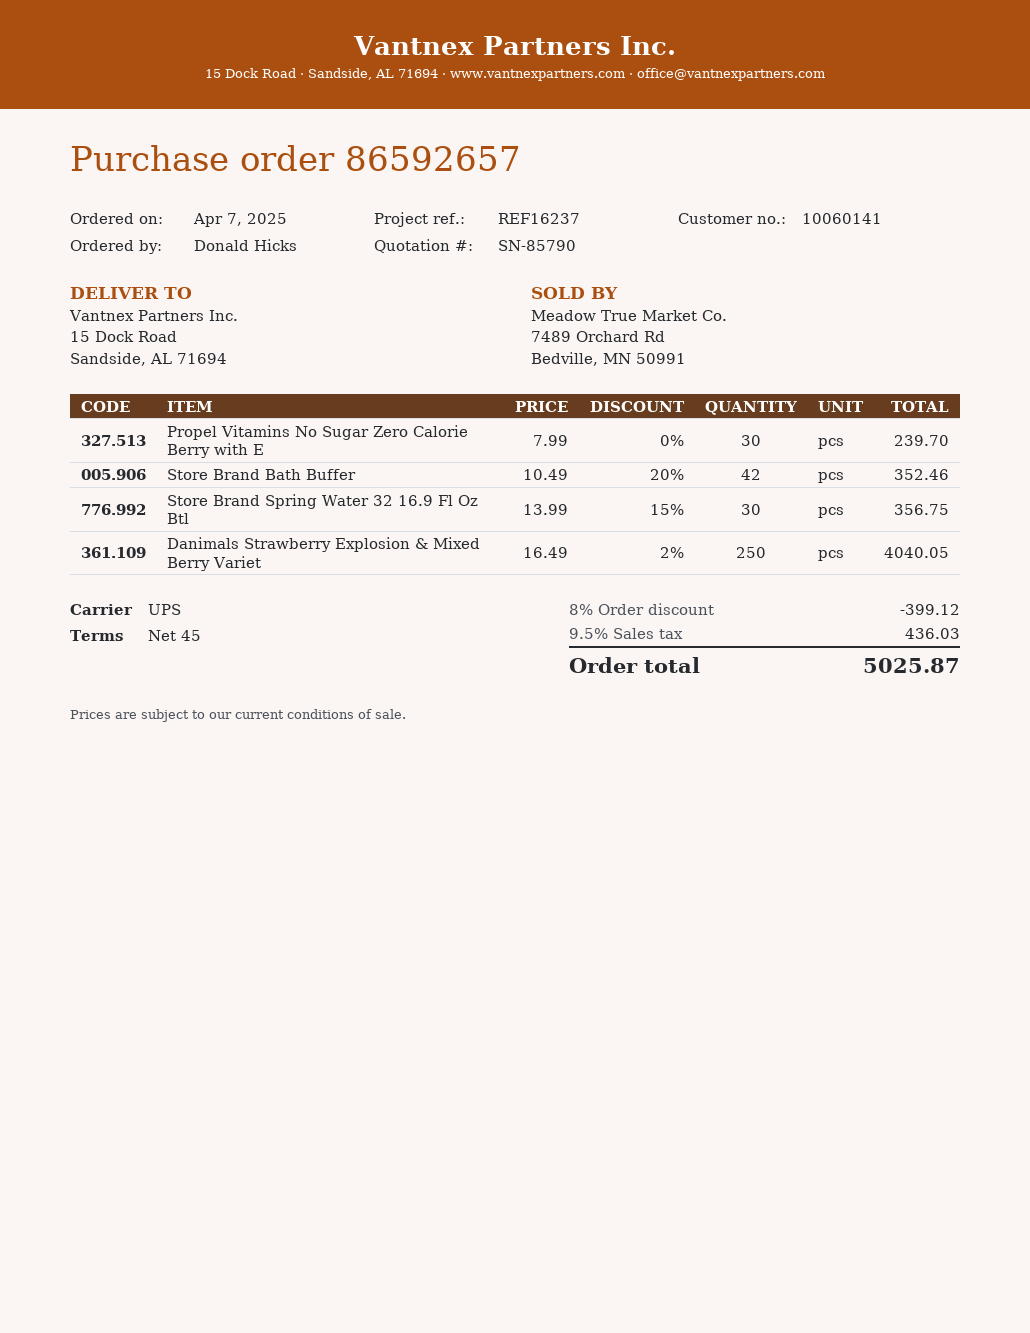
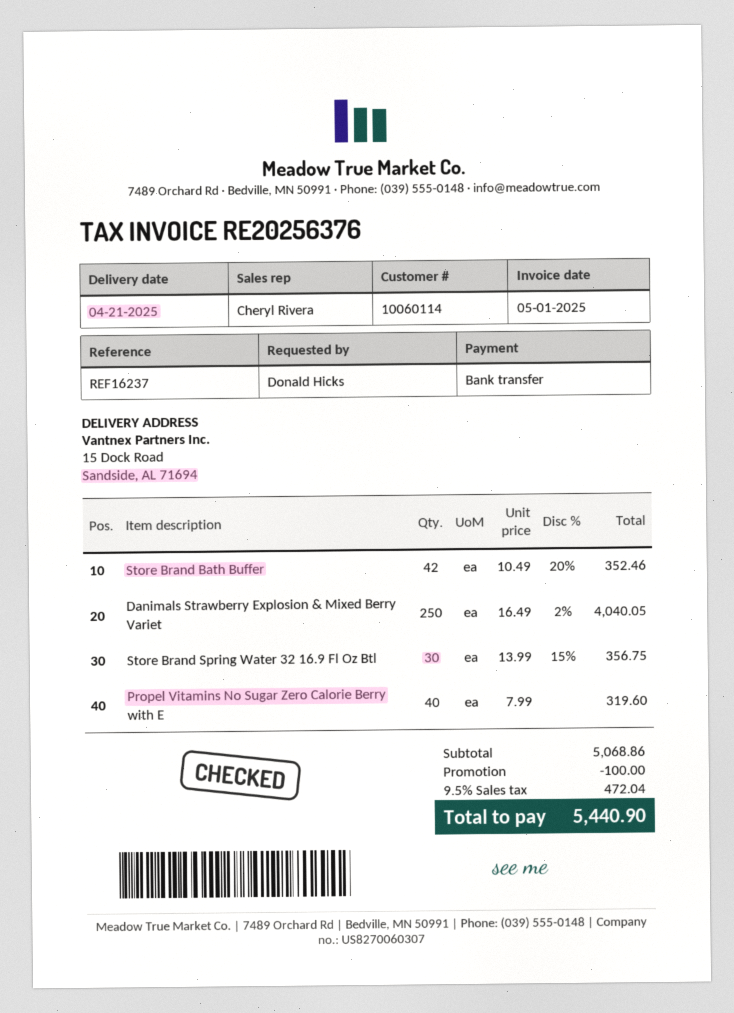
customer number: 10060141 -> 10060114
Propel Vitamins No Sugar Zero Calorie Berry with E: 30 x 7.99 = 239.70 -> 40 x 7.99 = 319.60
discount: 399.12 -> 100.00
tax: 9.5% = 436.03 -> 9.5% = 472.04
total: 5025.87 -> 5440.90

